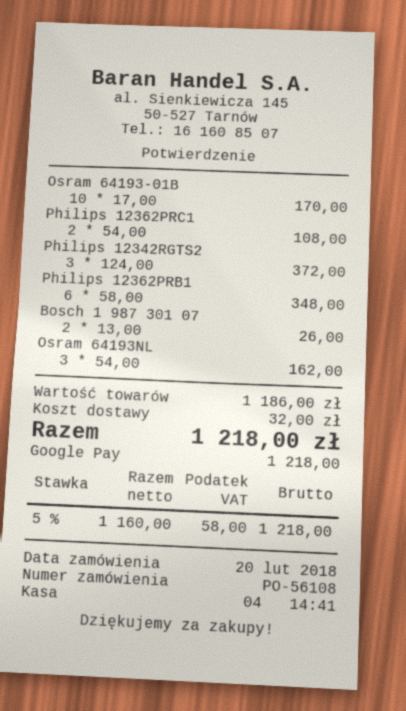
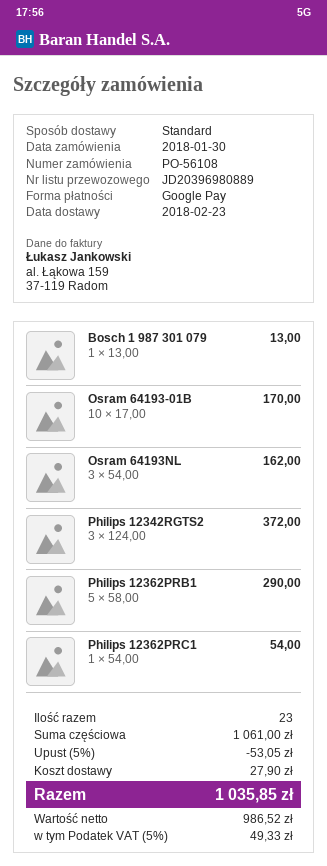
order date: 2018-02-20 -> 2018-01-30
Philips 12362PRC1: 2 x 54.00 = 108.00 -> 1 x 54.00 = 54.00
Philips 12362PRB1: 6 x 58.00 = 348.00 -> 5 x 58.00 = 290.00
Bosch 1 987 301 07: 2 x 13.00 = 26.00 -> 1 x 13.00 = 13.00
subtotal: 1186.00 -> 1061.00
discount: none -> 5% = 53.05
shipping: 32.00 -> 27.90
net: 1160.00 -> 986.52
tax: 5% = 58.00 -> 5% = 49.33
total: 1218.00 -> 1035.85

